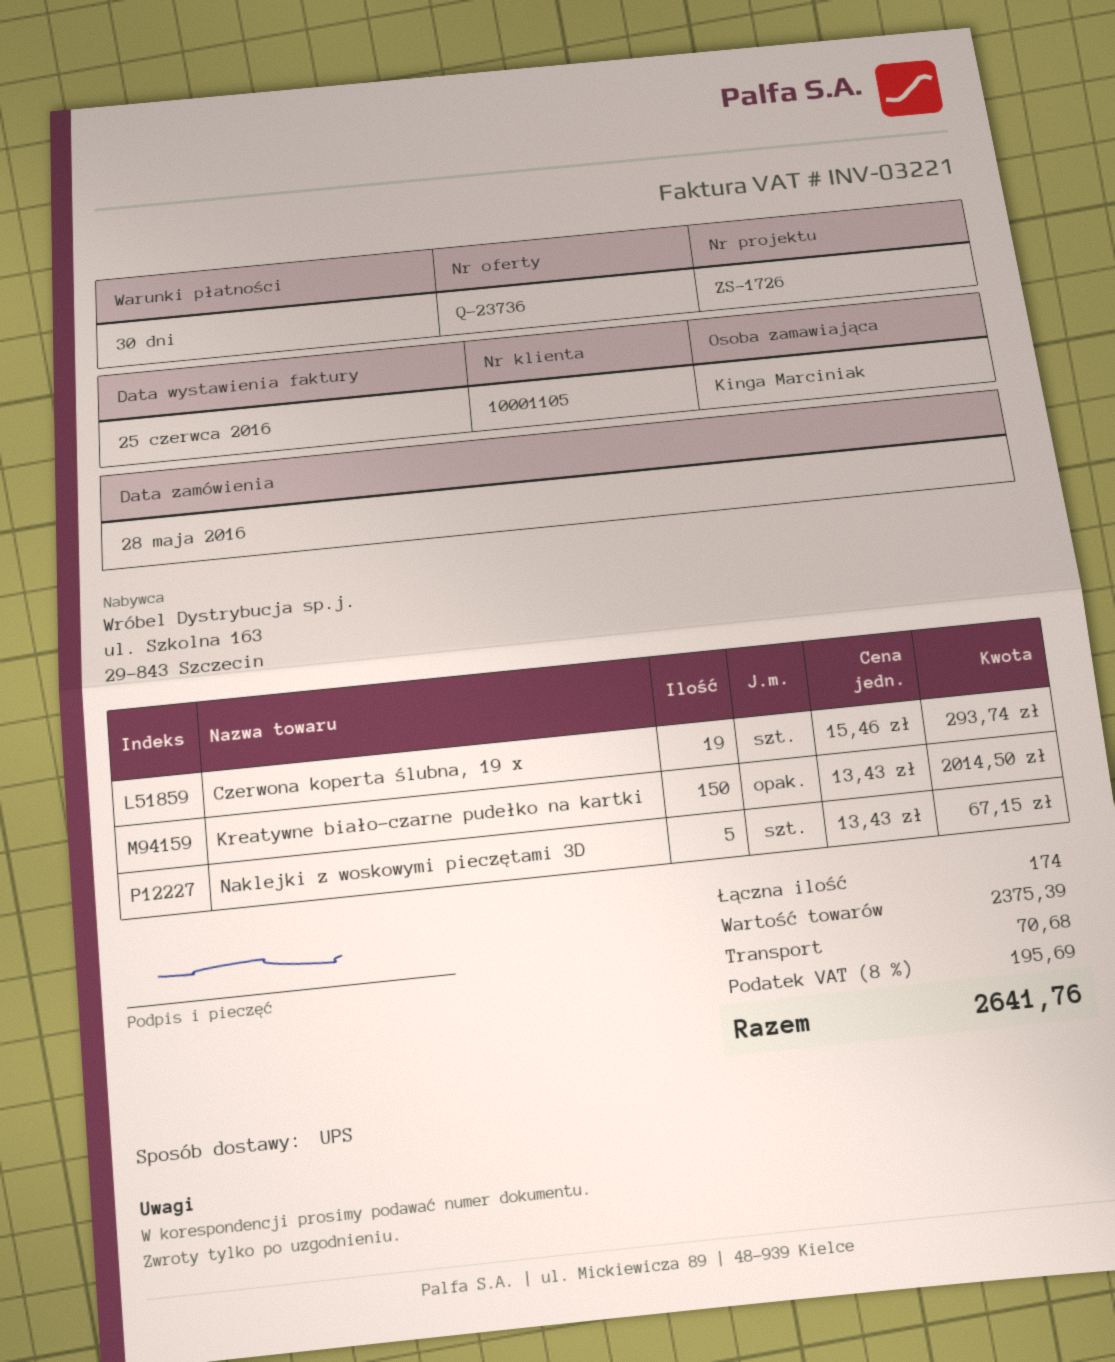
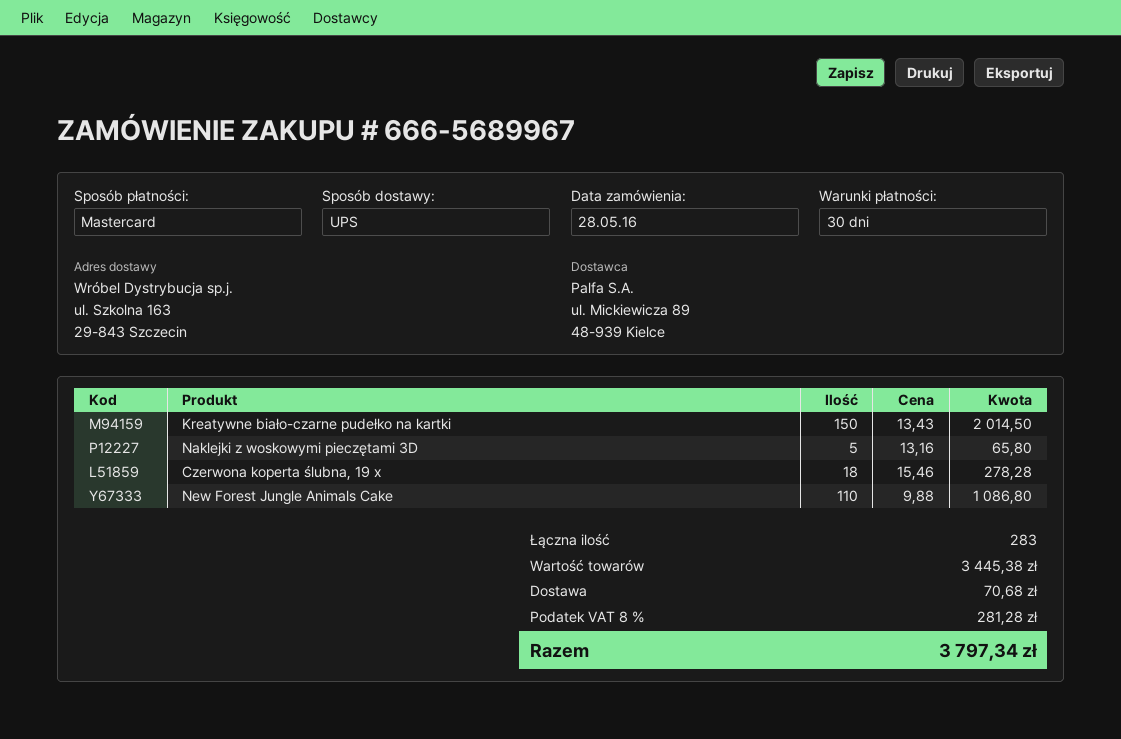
Czerwona koperta ślubna, 19 x: 19 x 15.46 = 293.74 -> 18 x 15.46 = 278.28
Naklejki z woskowymi pieczętami 3D: 5 x 13.43 = 67.15 -> 5 x 13.16 = 65.80
New Forest Jungle Animals Cake: none -> 110 x 9.88 = 1086.80
total quantity: 174 -> 283
subtotal: 2375.39 -> 3445.38
tax: 8% = 195.69 -> 8% = 281.28
total: 2641.76 -> 3797.34

